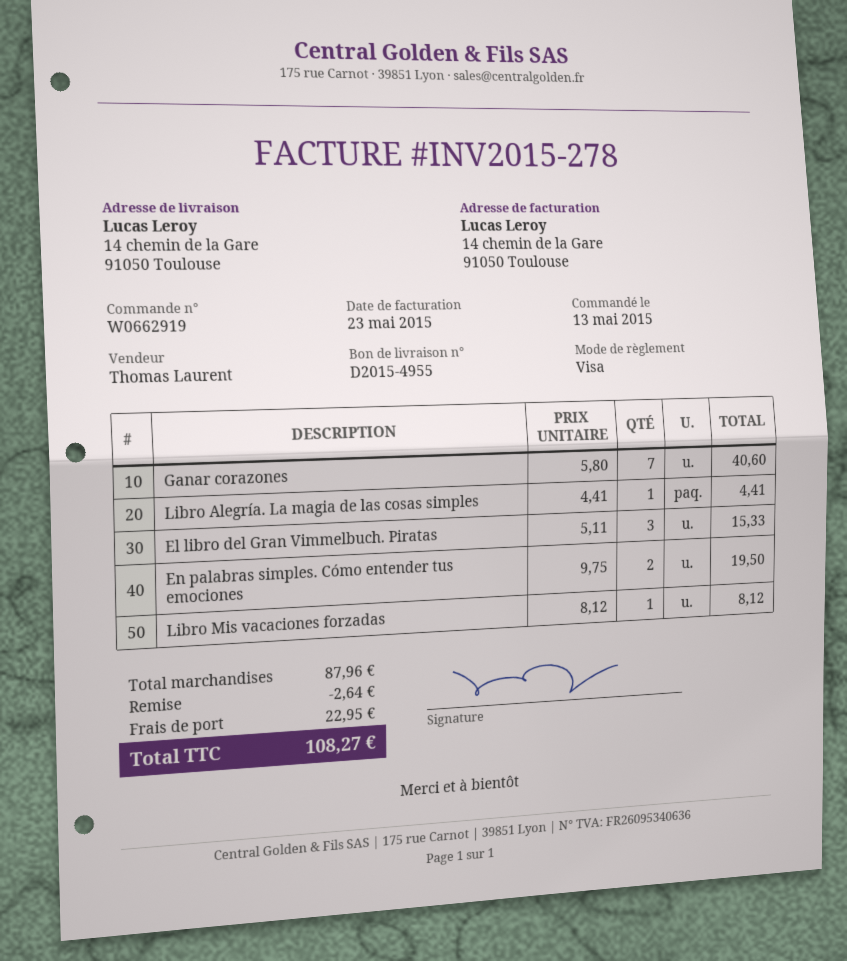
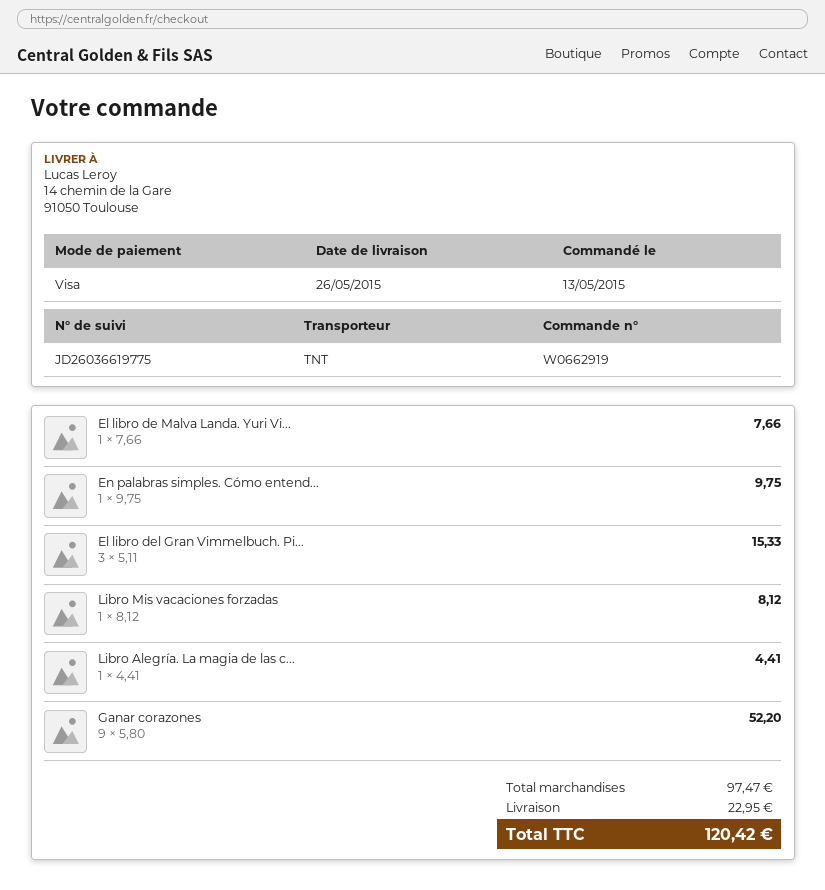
Ganar corazones: 7 x 5.80 = 40.60 -> 9 x 5.80 = 52.20
En palabras simples. Cómo entender tus emociones: 2 x 9.75 = 19.50 -> 1 x 9.75 = 9.75
El libro de Malva Landa. Yuri Vi...: none -> 1 x 7.66 = 7.66
subtotal: 87.96 -> 97.47
discount: 2.64 -> none
total: 108.27 -> 120.42

